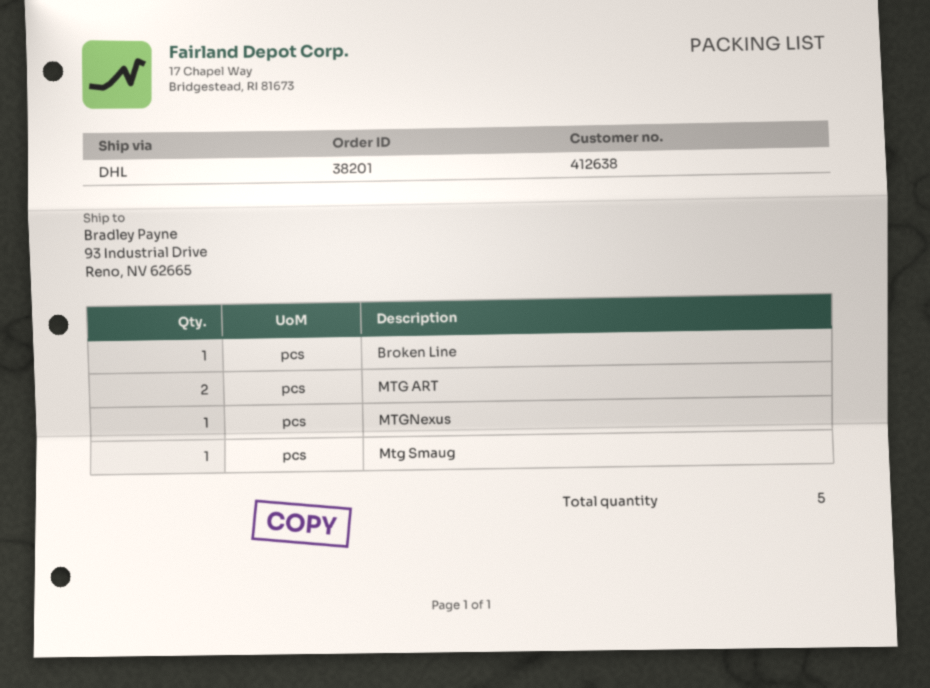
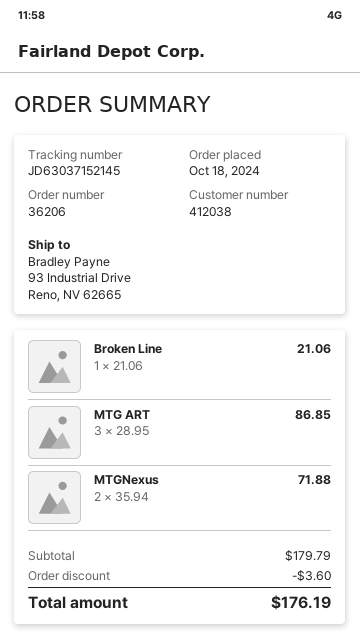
order number: 38201 -> 36206
customer number: 412638 -> 412038
MTG ART: 2 -> 3
MTGNexus: 1 -> 2
Mtg Smaug: 1 -> none

